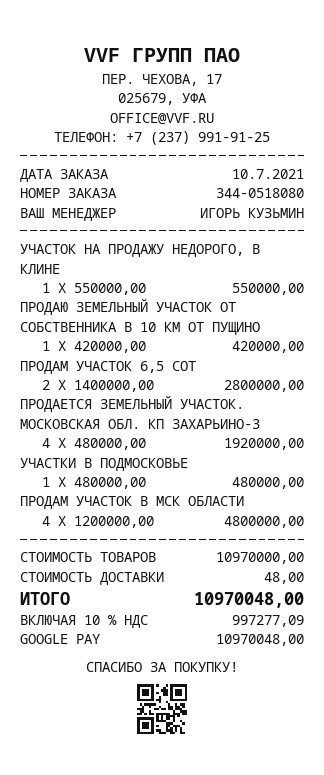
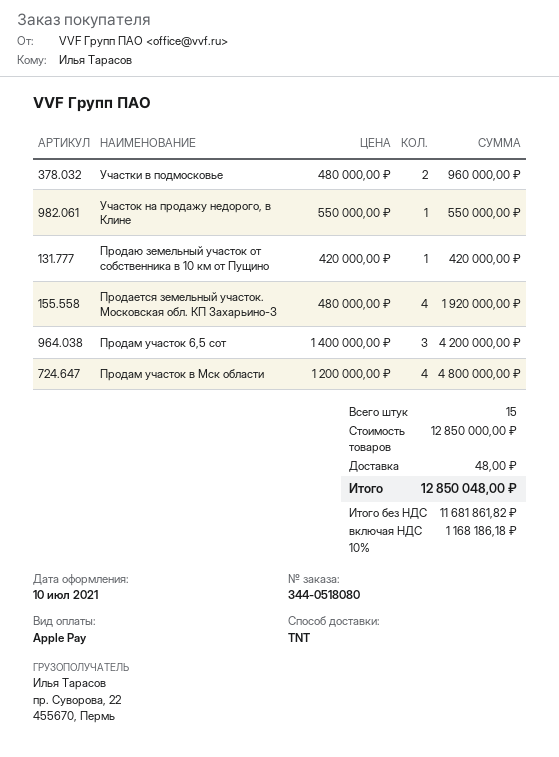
payment method: Google Pay -> Apple Pay
ПРОДАМ УЧАСТОК 6,5 СОТ: 2 x 1400000.00 = 2800000.00 -> 3 x 1400000.00 = 4200000.00
УЧАСТКИ В ПОДМОСКОВЬЕ: 1 x 480000.00 = 480000.00 -> 2 x 480000.00 = 960000.00
subtotal: 10970000.00 -> 12850000.00
tax: 10% = 997277.09 -> 10% = 1168186.18
total: 10970048.00 -> 12850048.00

